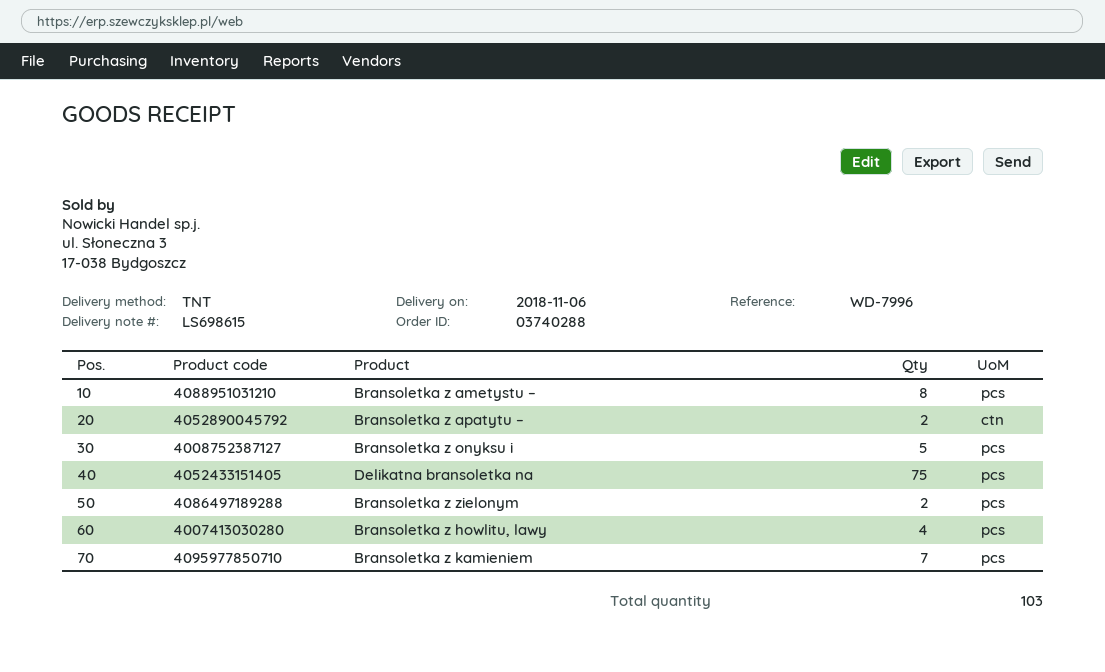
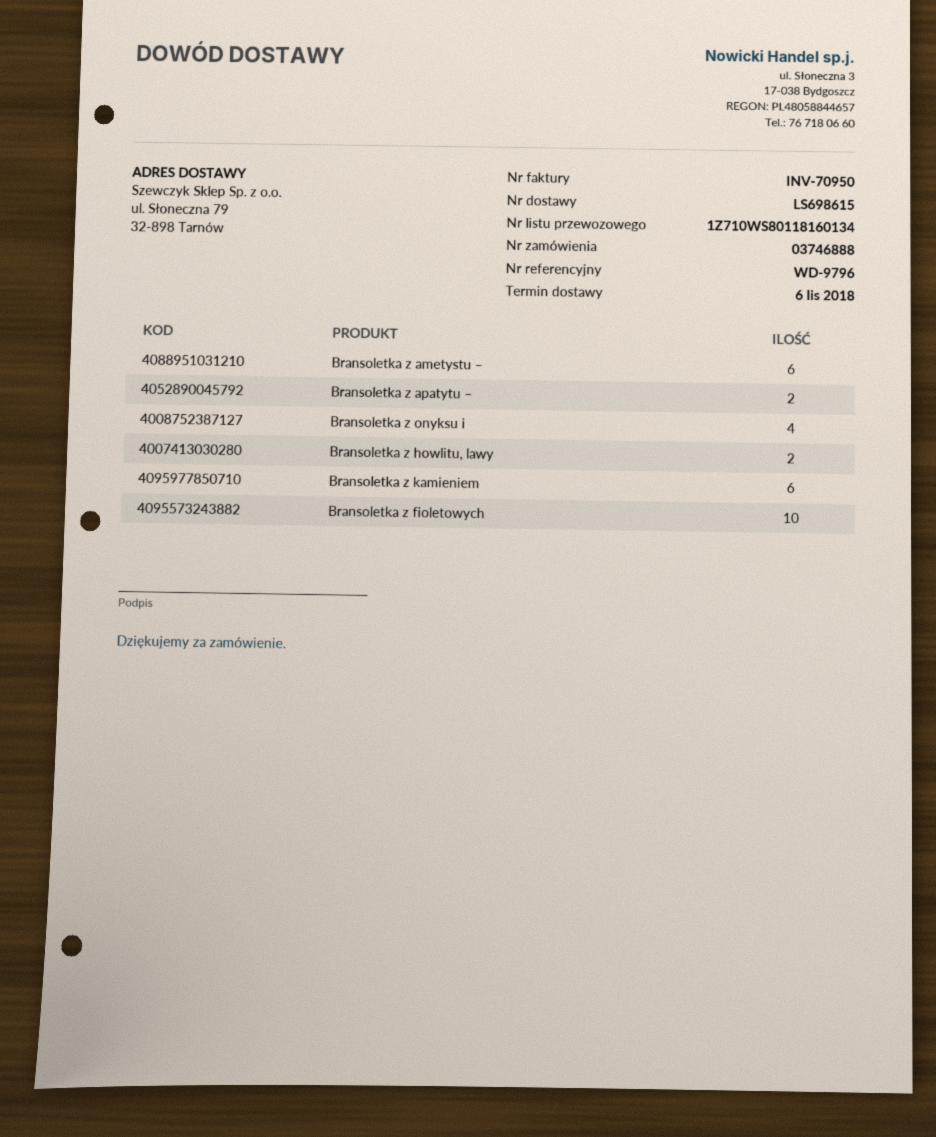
order number: 03740288 -> 03746888
reference: WD-7996 -> WD-9796
Bransoletka z ametystu –: 8 -> 6
Bransoletka z onyksu i: 5 -> 4
Delikatna bransoletka na: 75 -> none
Bransoletka z zielonym: 2 -> none
Bransoletka z howlitu, lawy: 4 -> 2
Bransoletka z kamieniem: 7 -> 6
Bransoletka z fioletowych: none -> 10

